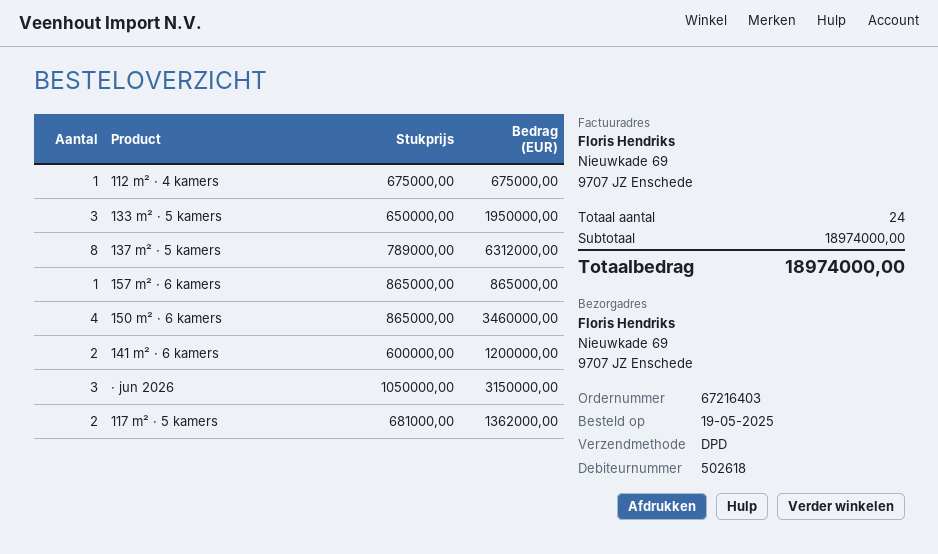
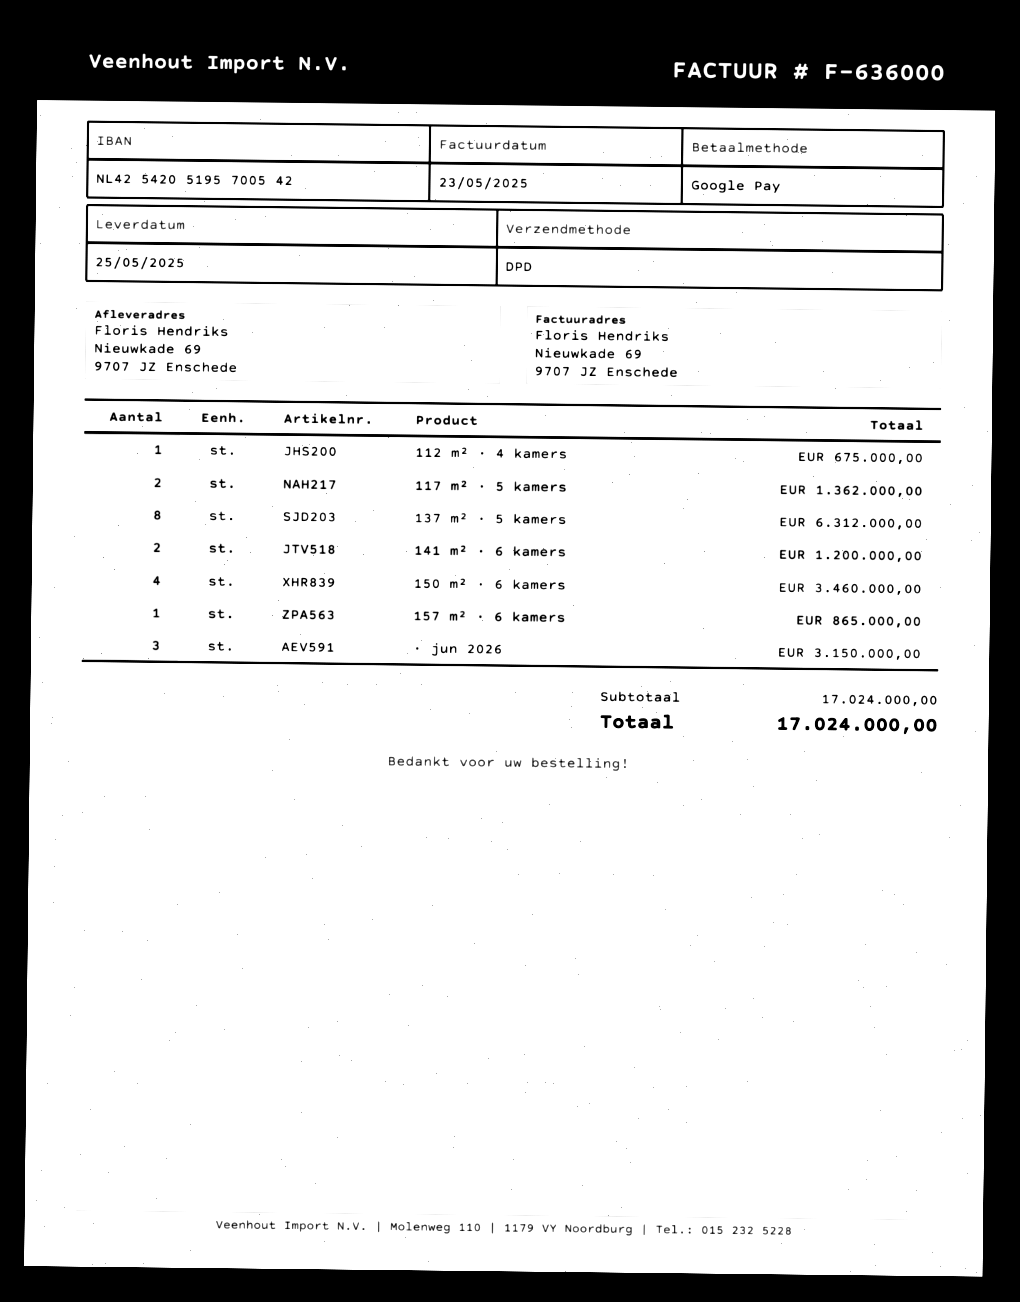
133 m² · 5 kamers: 3 for 1950000.00 -> none
subtotal: 18974000.00 -> 17024000.00
total: 18974000.00 -> 17024000.00

